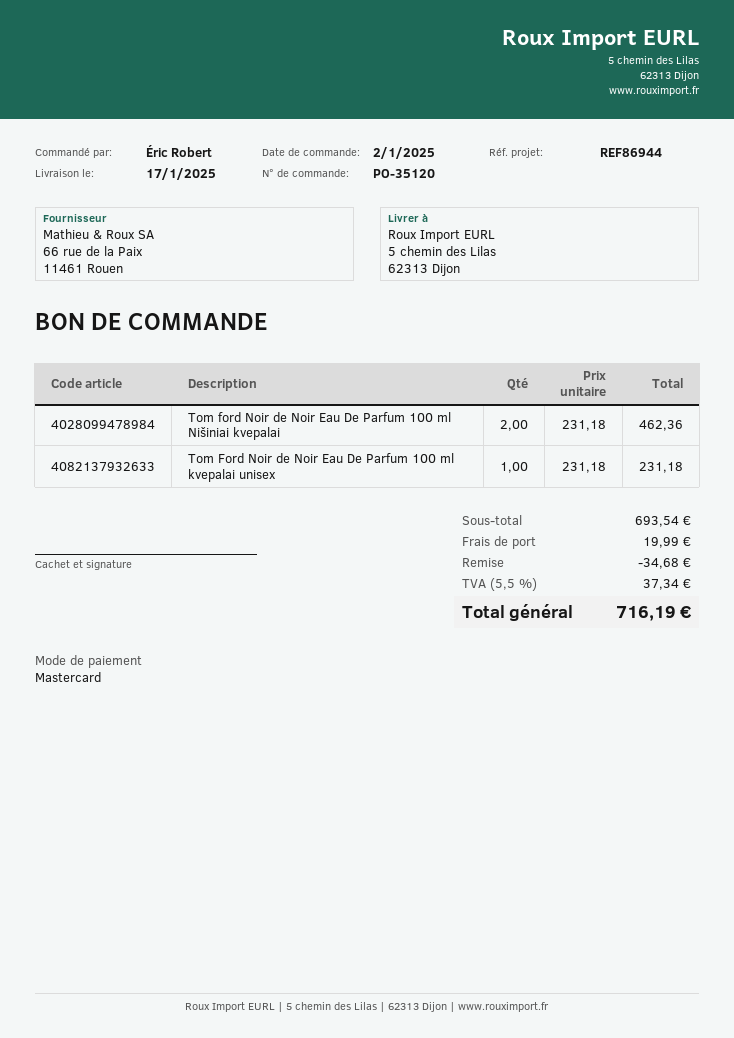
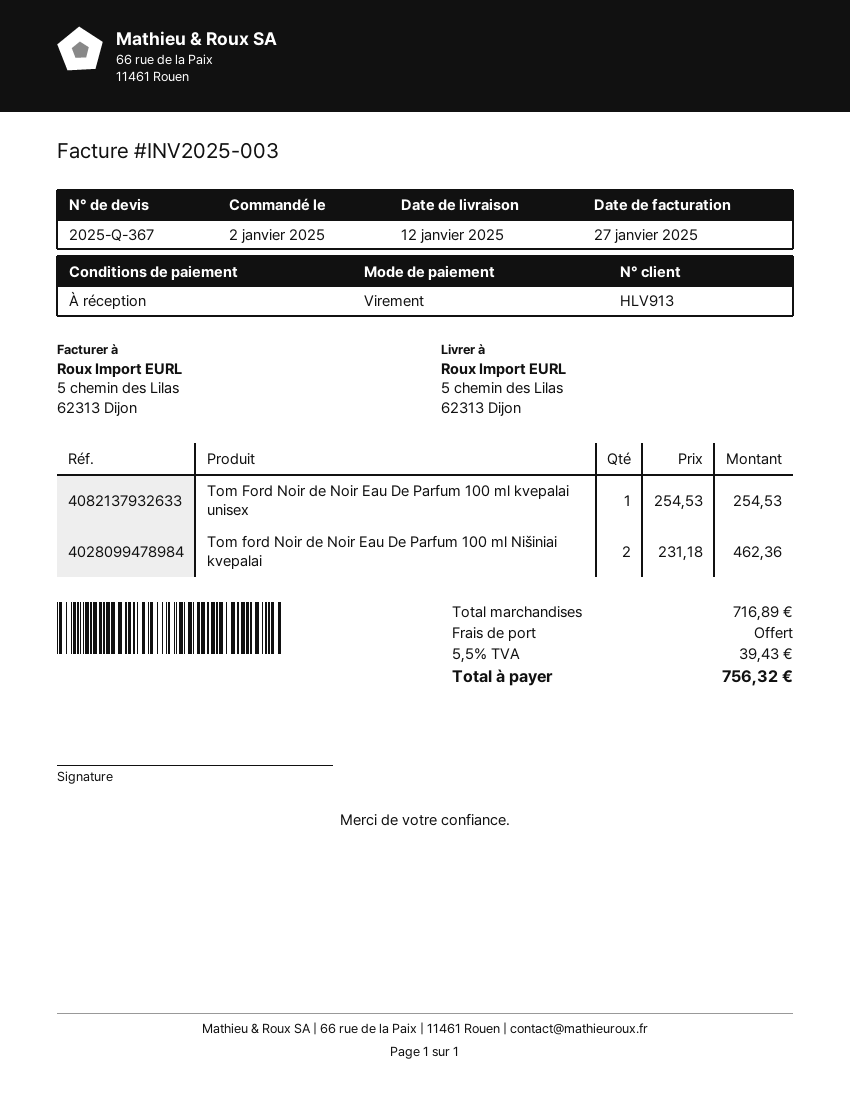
delivery date: 2025-01-17 -> 2025-01-12
payment method: Mastercard -> bank transfer
Tom Ford Noir de Noir Eau De Parfum 100 ml kvepalai unisex: 1 x 231.18 = 231.18 -> 1 x 254.53 = 254.53
subtotal: 693.54 -> 716.89
discount: 34.68 -> none
shipping: 19.99 -> 0.00
tax: 5.5% = 37.34 -> 5.5% = 39.43
total: 716.19 -> 756.32

